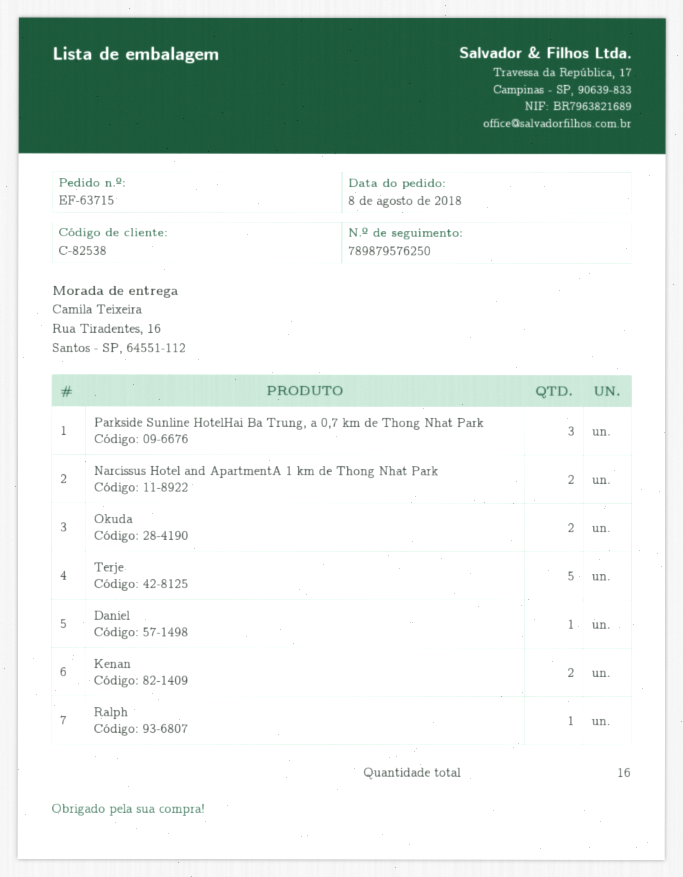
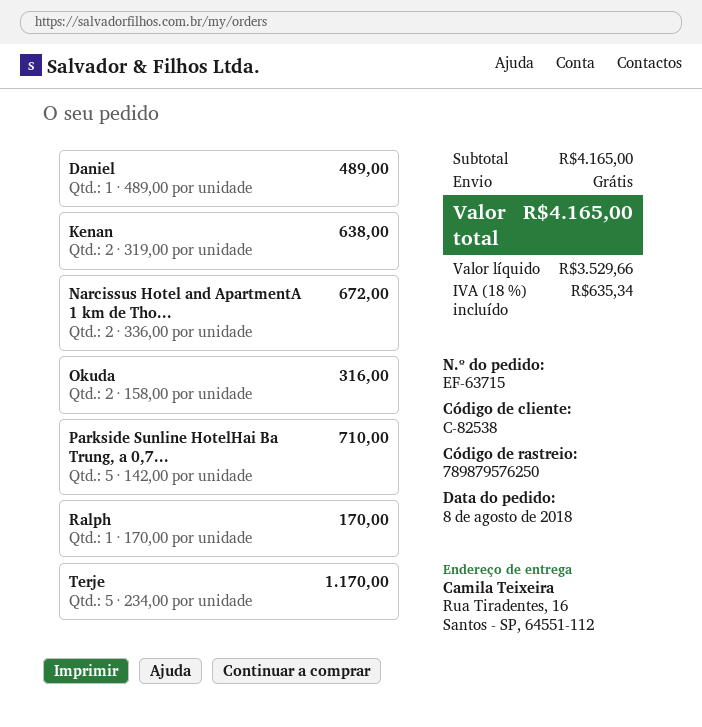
Parkside Sunline HotelHai Ba Trung, a 0,7 km de Thong Nhat Park: 3 -> 5

